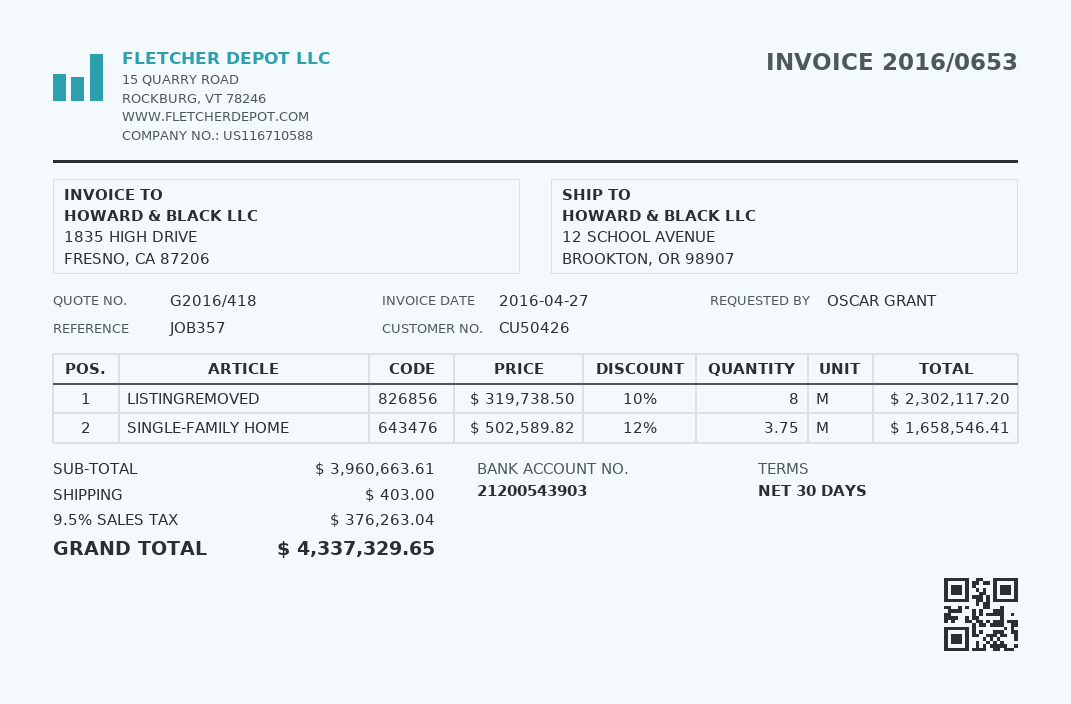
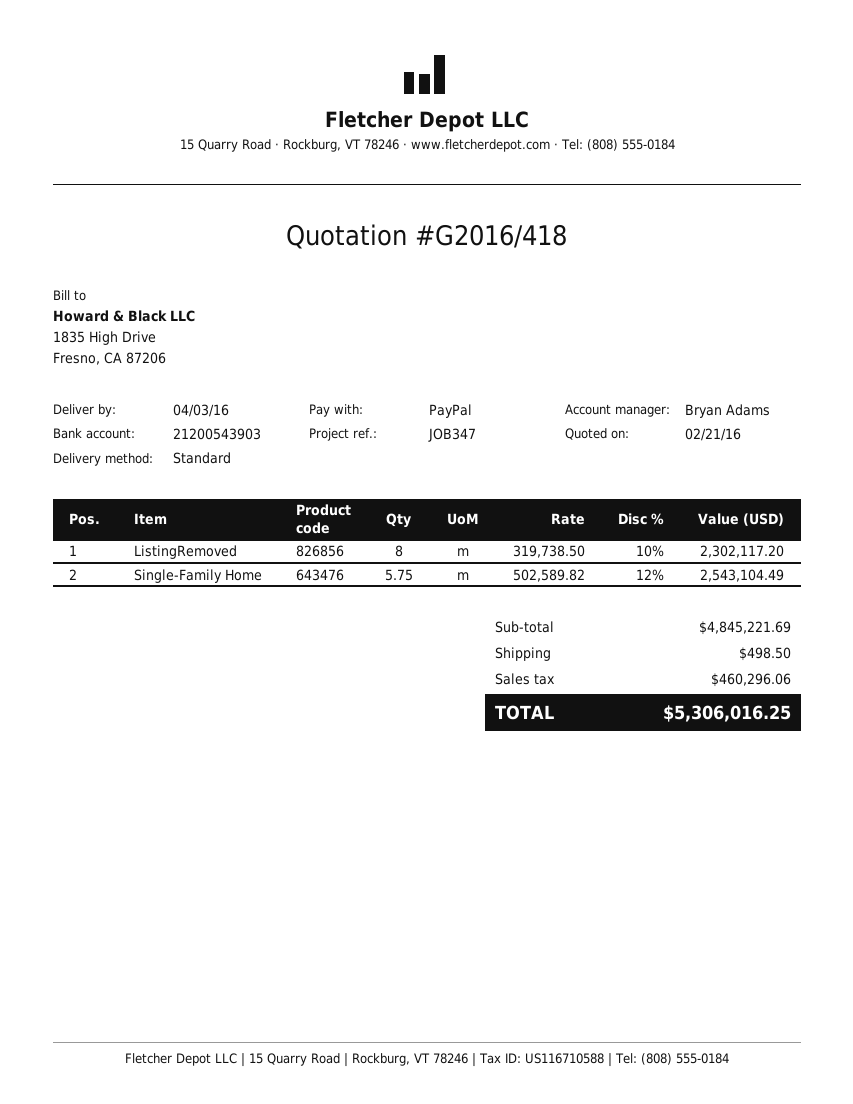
reference: JOB357 -> JOB347
SINGLE-FAMILY HOME: 3.75 x 502589.82 - 12% = 1658546.41 -> 5.75 x 502589.82 - 12% = 2543104.49
subtotal: 3960663.61 -> 4845221.69
shipping: 403.00 -> 498.50
tax: 376263.04 -> 460296.06
total: 4337329.65 -> 5306016.25

